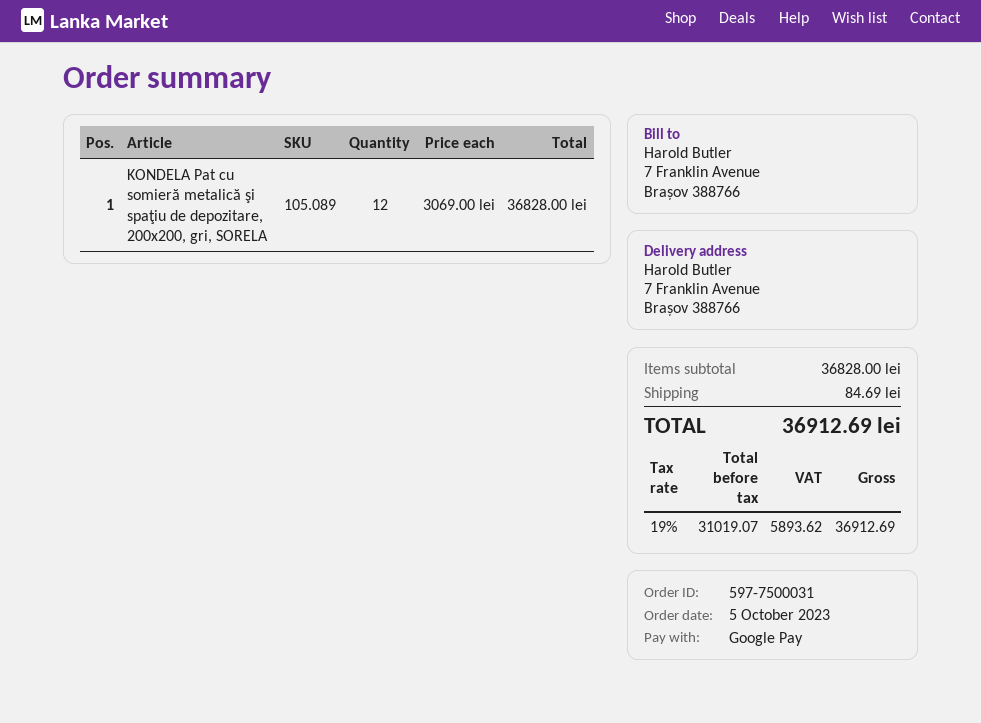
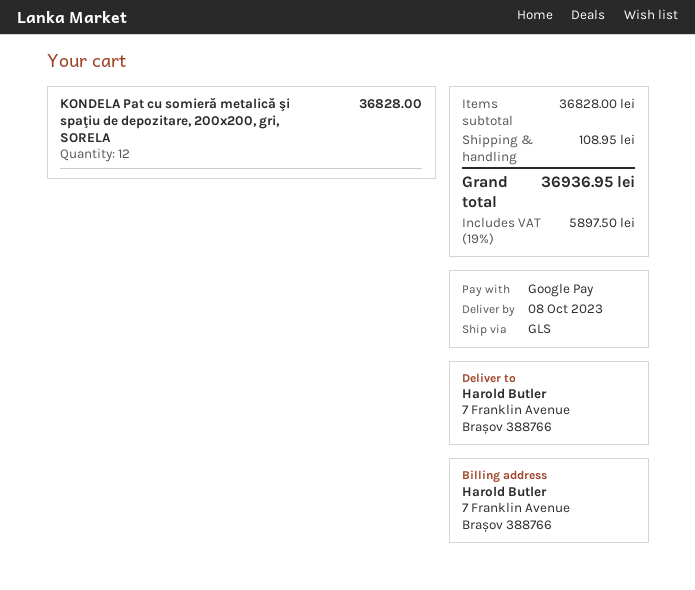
shipping: 84.69 -> 108.95
tax: 19% = 5893.62 -> 19% = 5897.50
total: 36912.69 -> 36936.95

